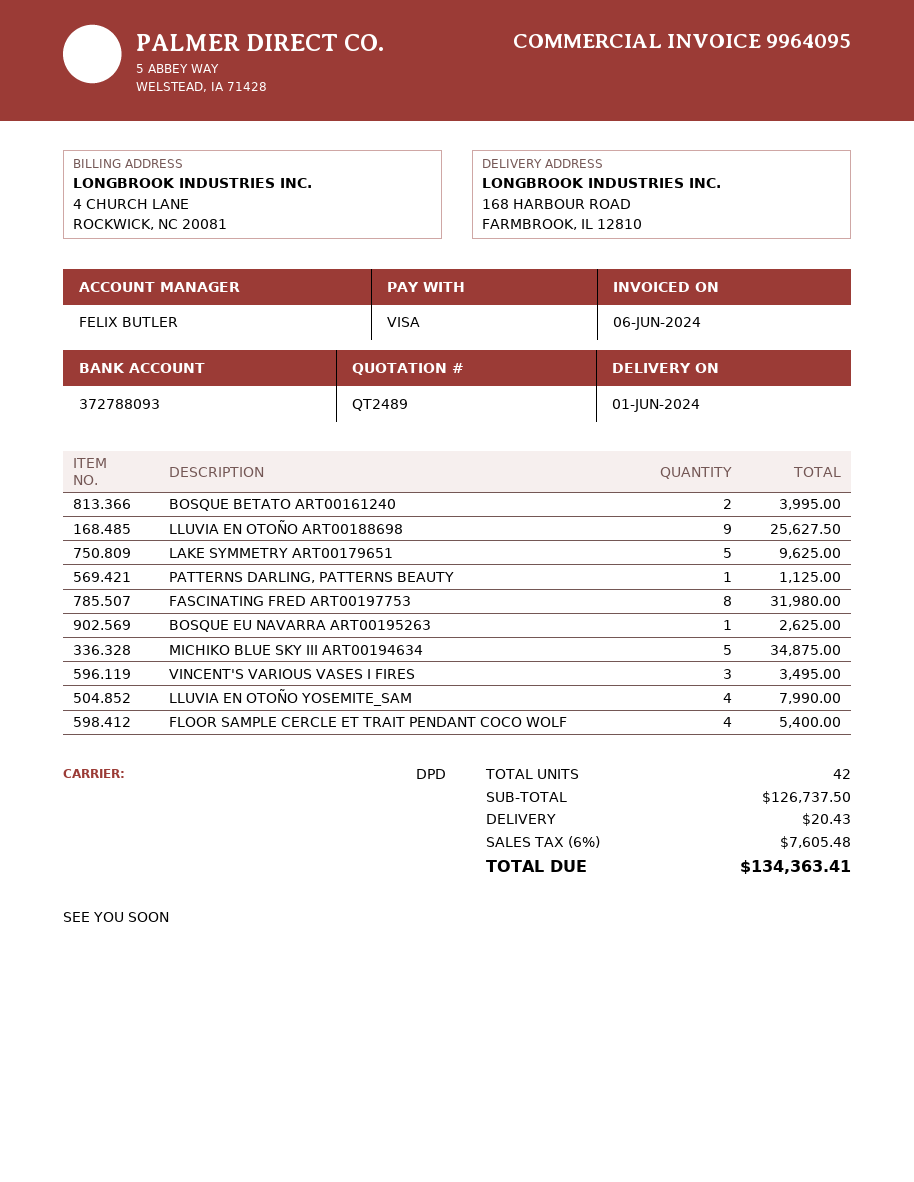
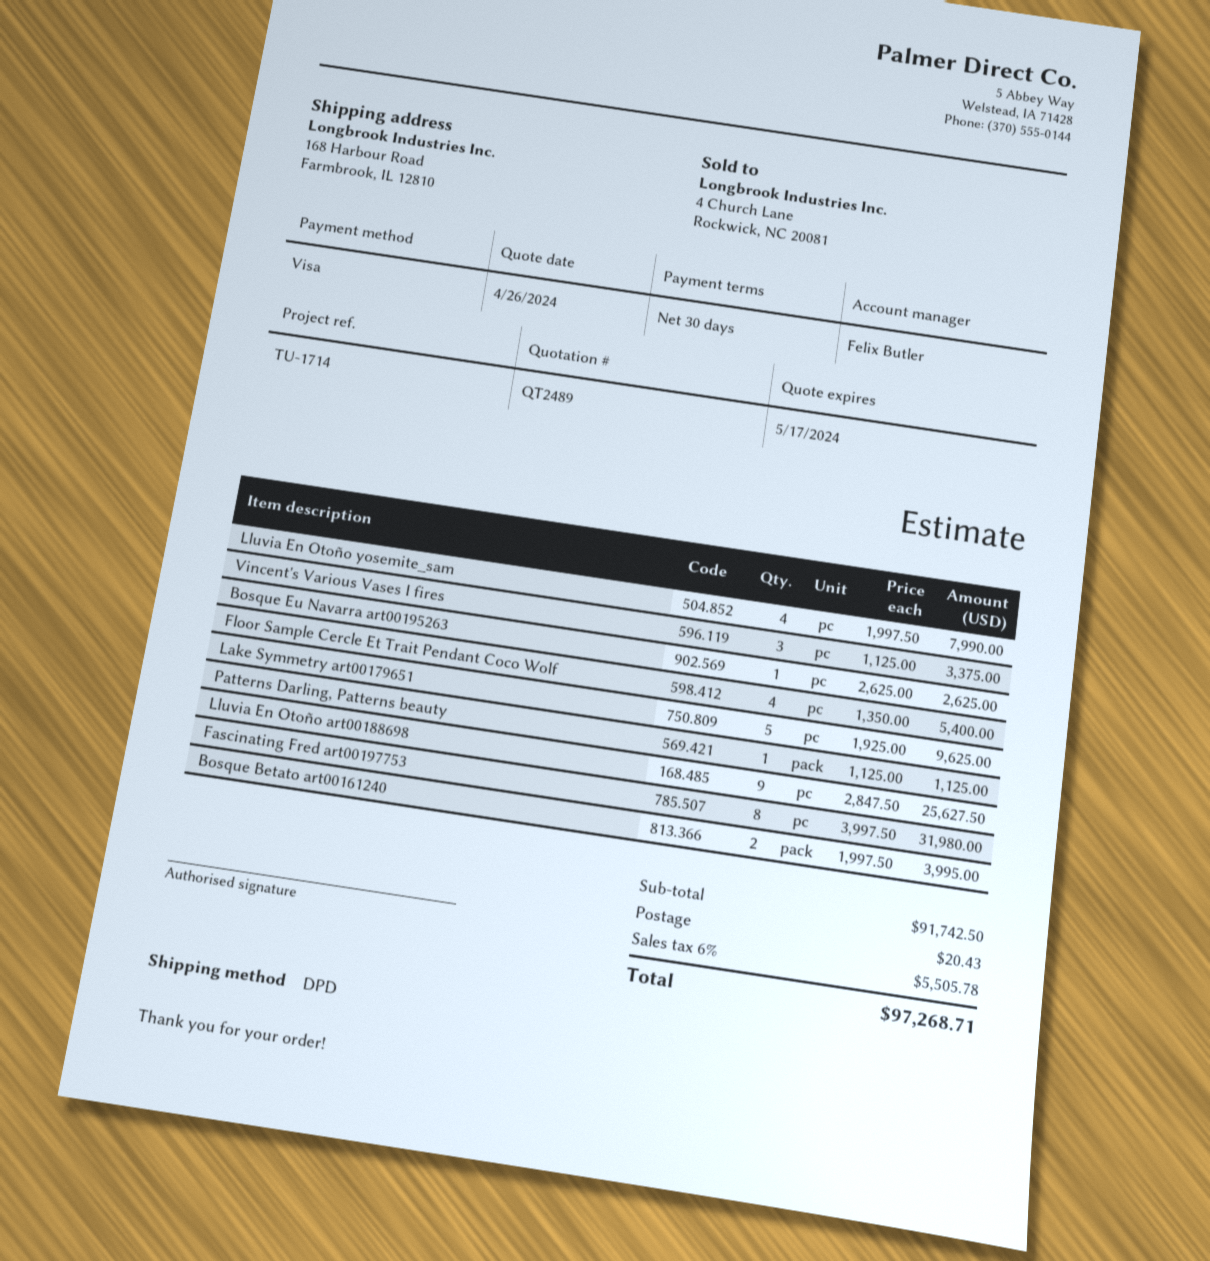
MICHIKO BLUE SKY III ART00194634: 5 for 34875.00 -> none
VINCENT'S VARIOUS VASES I FIRES: 3 for 3495.00 -> 3 for 3375.00
subtotal: 126737.50 -> 91742.50
tax: 6% = 7605.48 -> 6% = 5505.78
total: 134363.41 -> 97268.71

